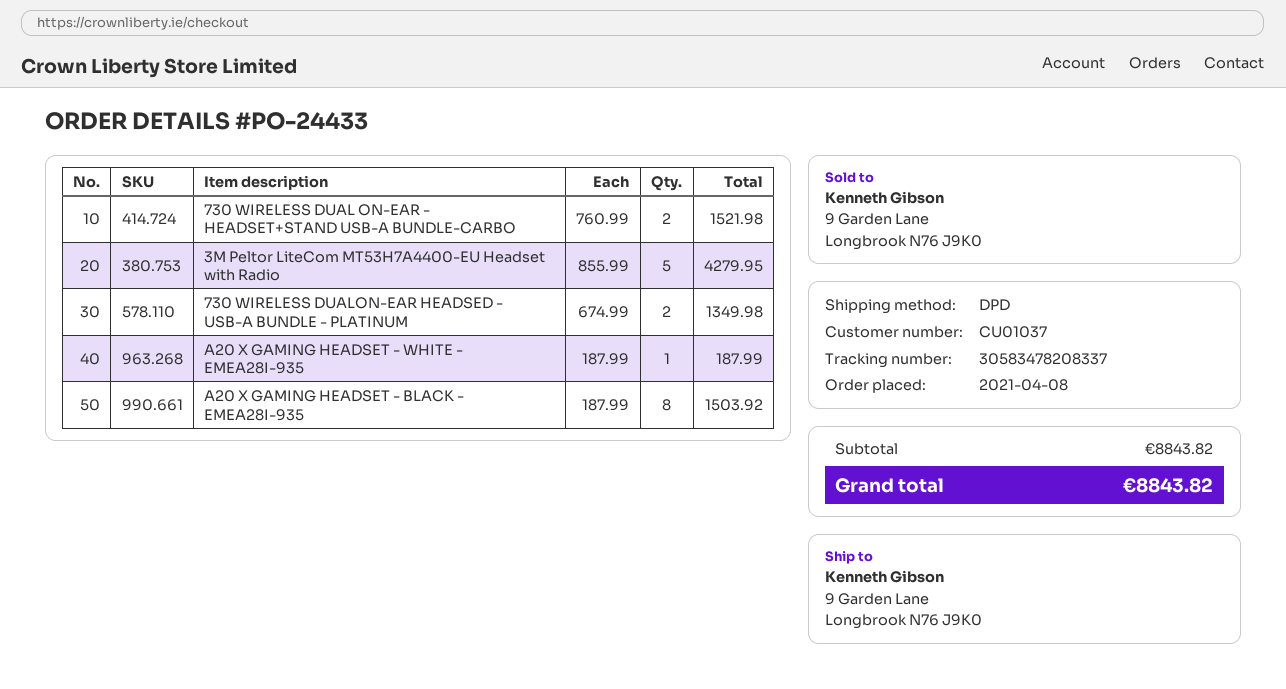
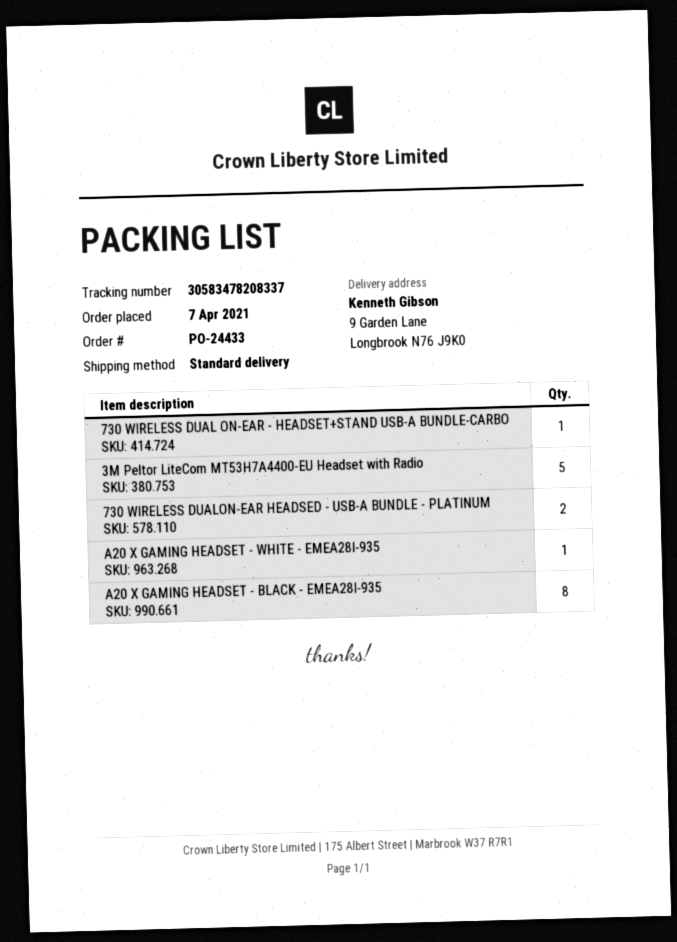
order date: 2021-04-08 -> 2021-04-07
shipping method: DPD -> standard
730 WIRELESS DUAL ON-EAR - HEADSET+STAND USB-A BUNDLE-CARBO: 2 -> 1

